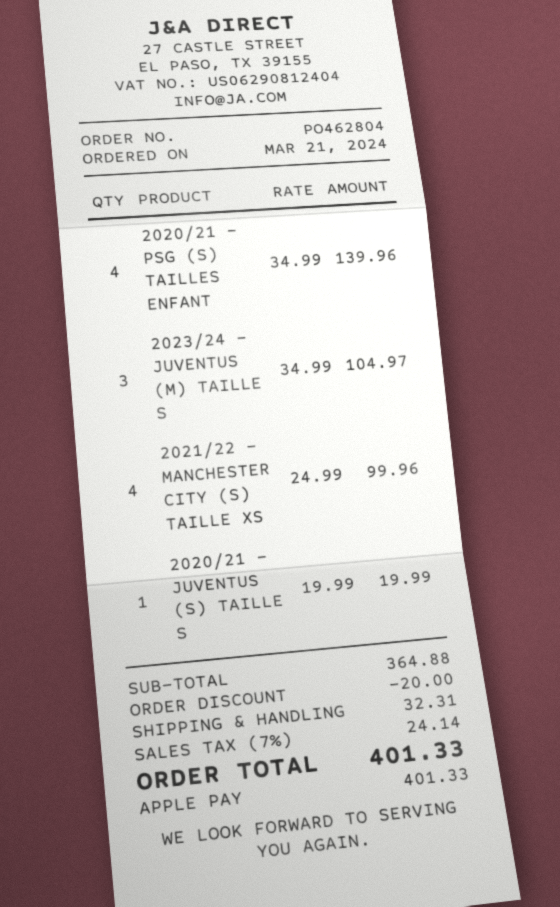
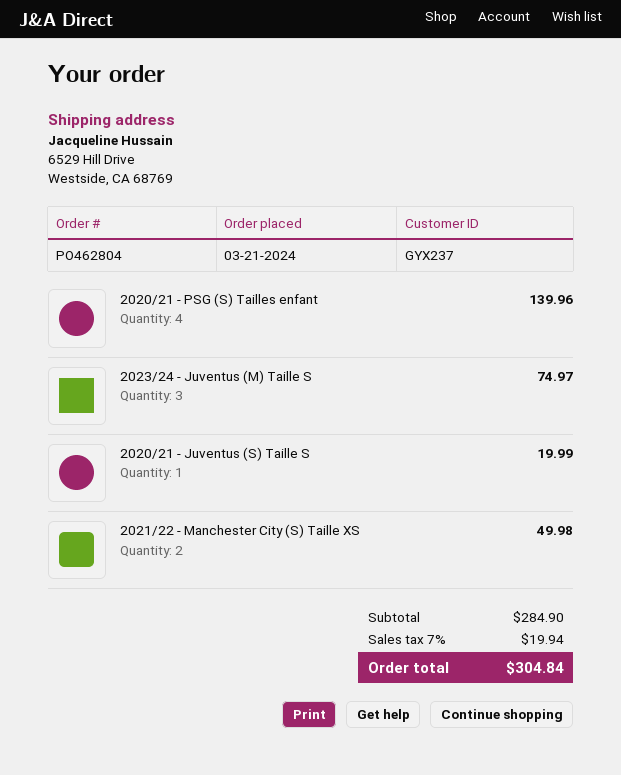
2023/24 - JUVENTUS (M) TAILLE S: 3 for 104.97 -> 3 for 74.97
2021/22 - MANCHESTER CITY (S) TAILLE XS: 4 for 99.96 -> 2 for 49.98
subtotal: 364.88 -> 284.90
discount: 20.00 -> none
shipping: 32.31 -> none
tax: 7% = 24.14 -> 7% = 19.94
total: 401.33 -> 304.84

